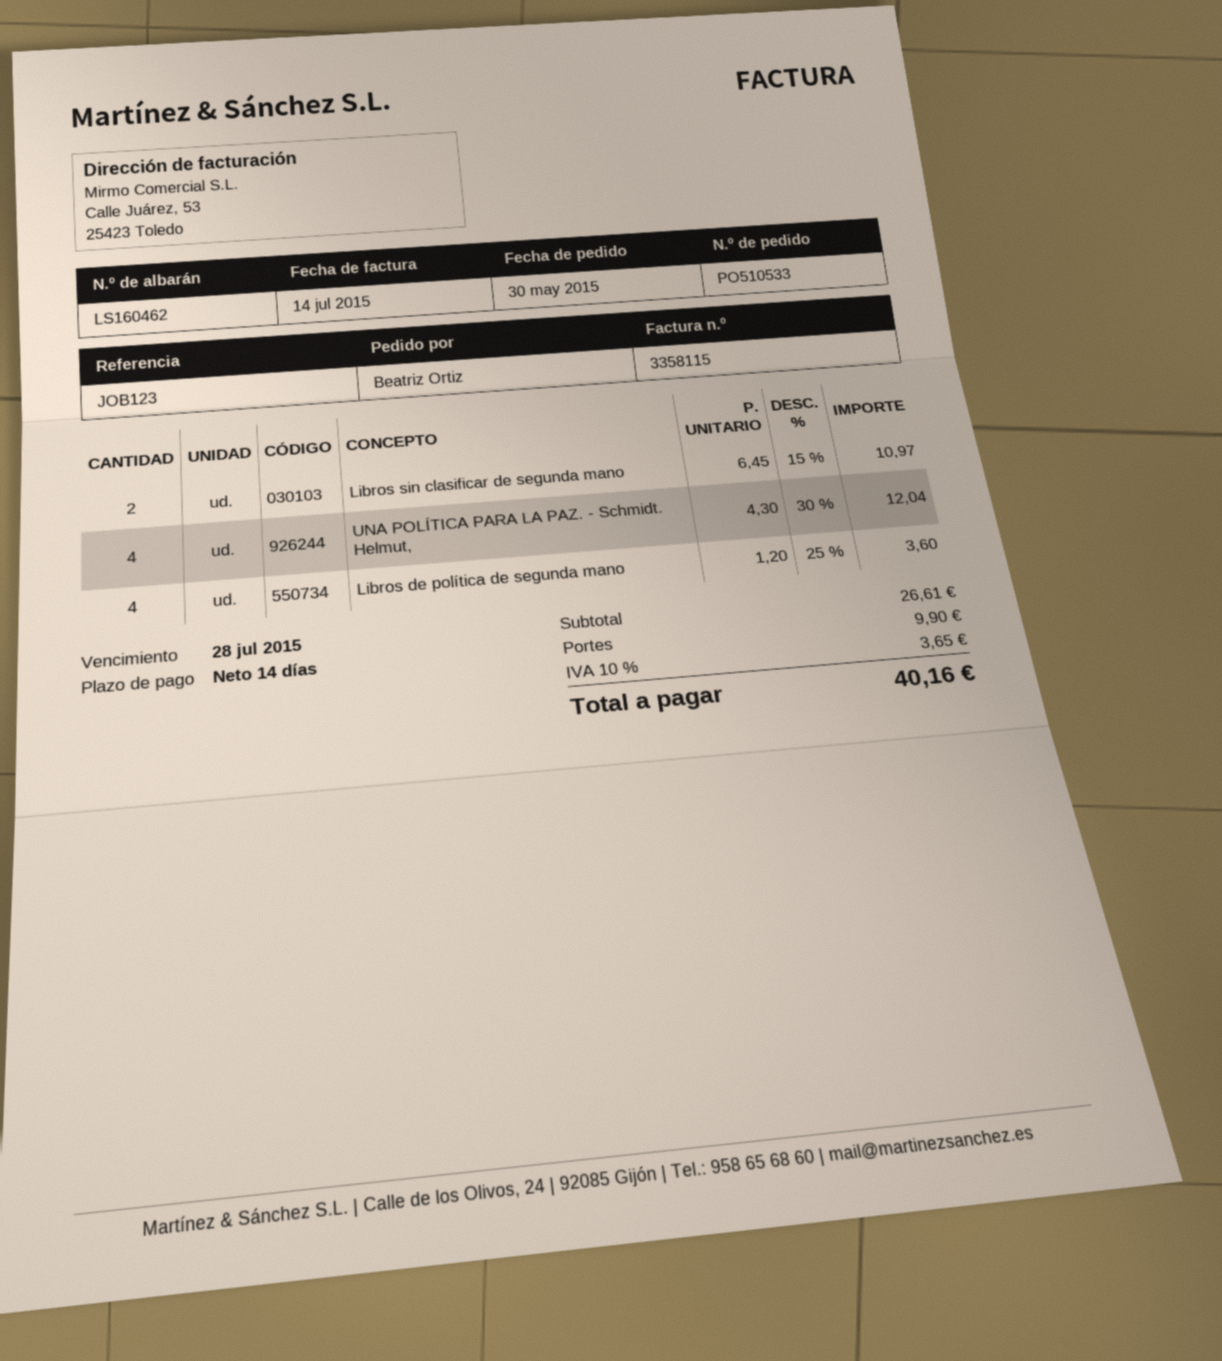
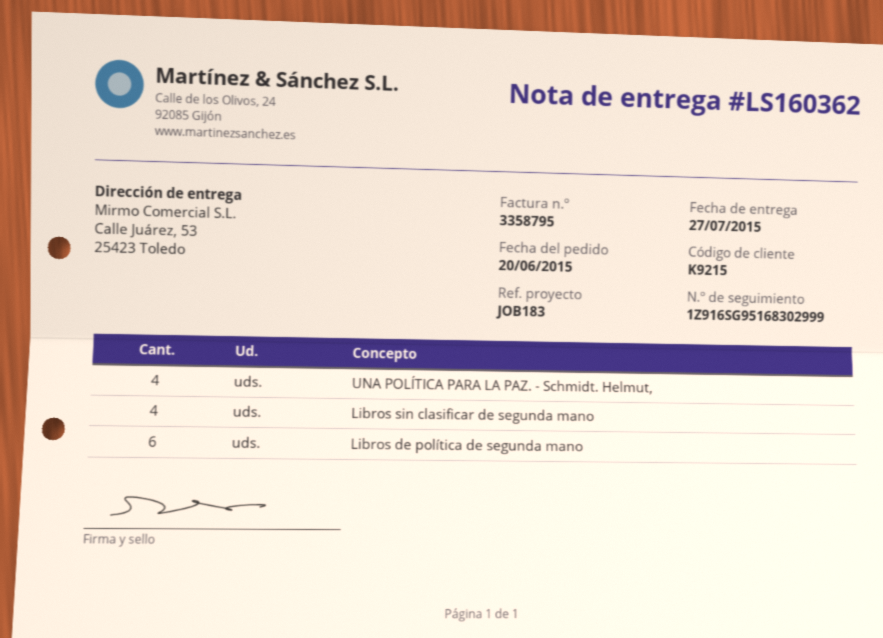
order date: 2015-05-30 -> 2015-06-20
delivery note number: LS160462 -> LS160362
invoice number: 3358115 -> 3358795
reference: JOB123 -> JOB183
Libros sin clasificar de segunda mano: 2 -> 4
Libros de política de segunda mano: 4 -> 6

